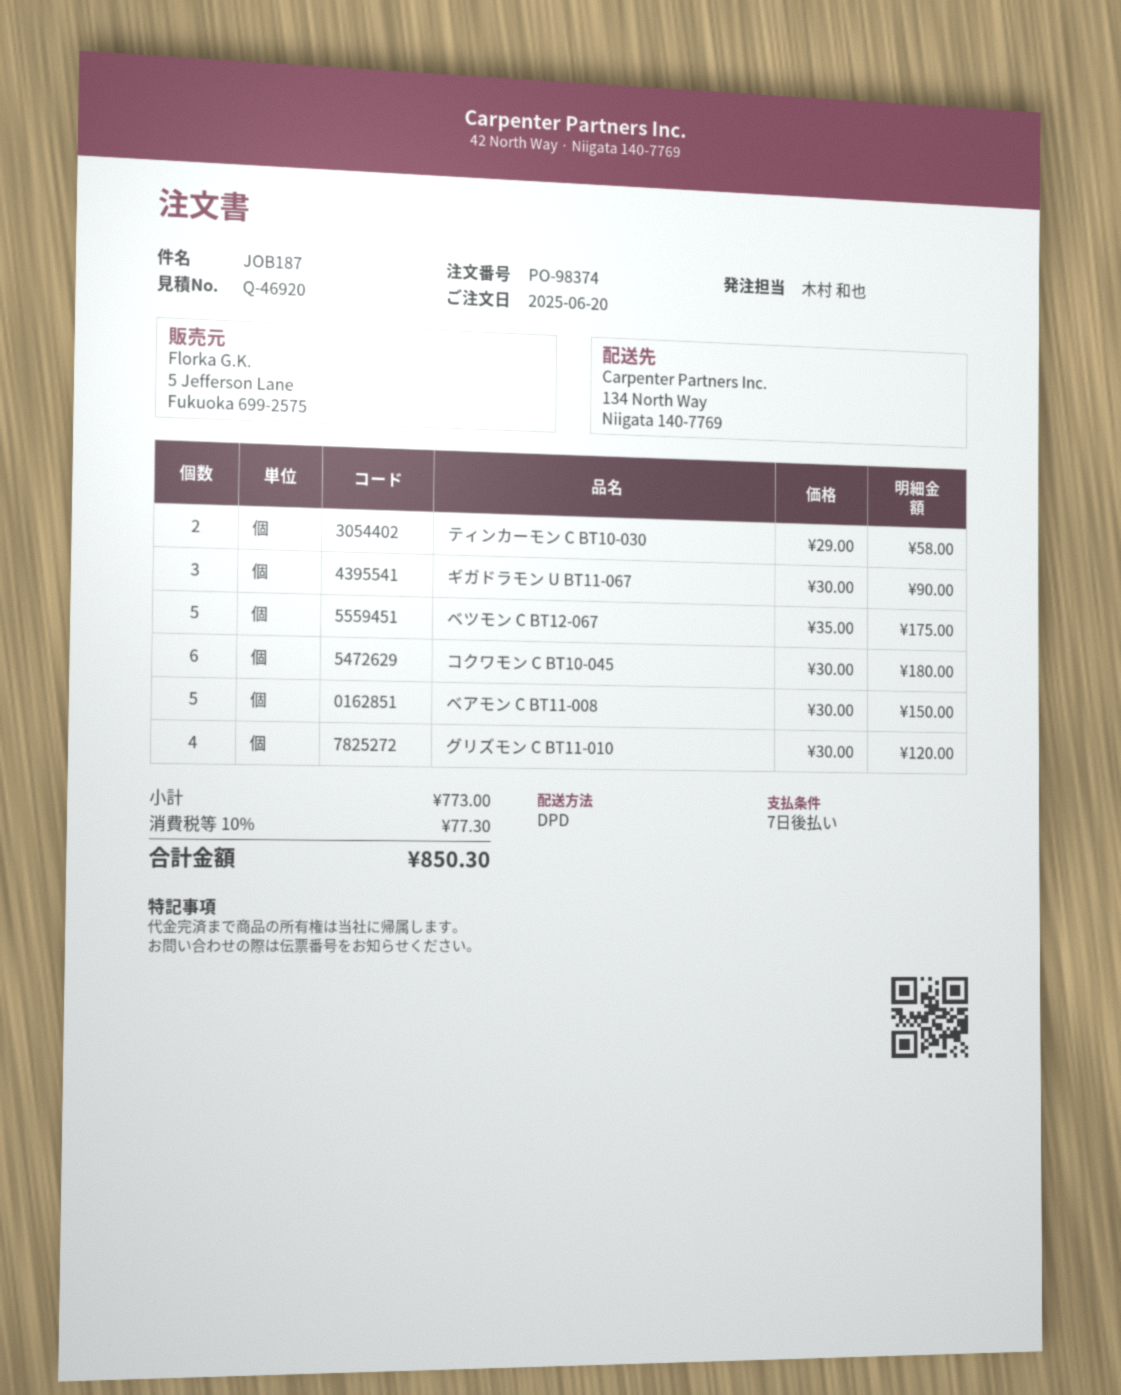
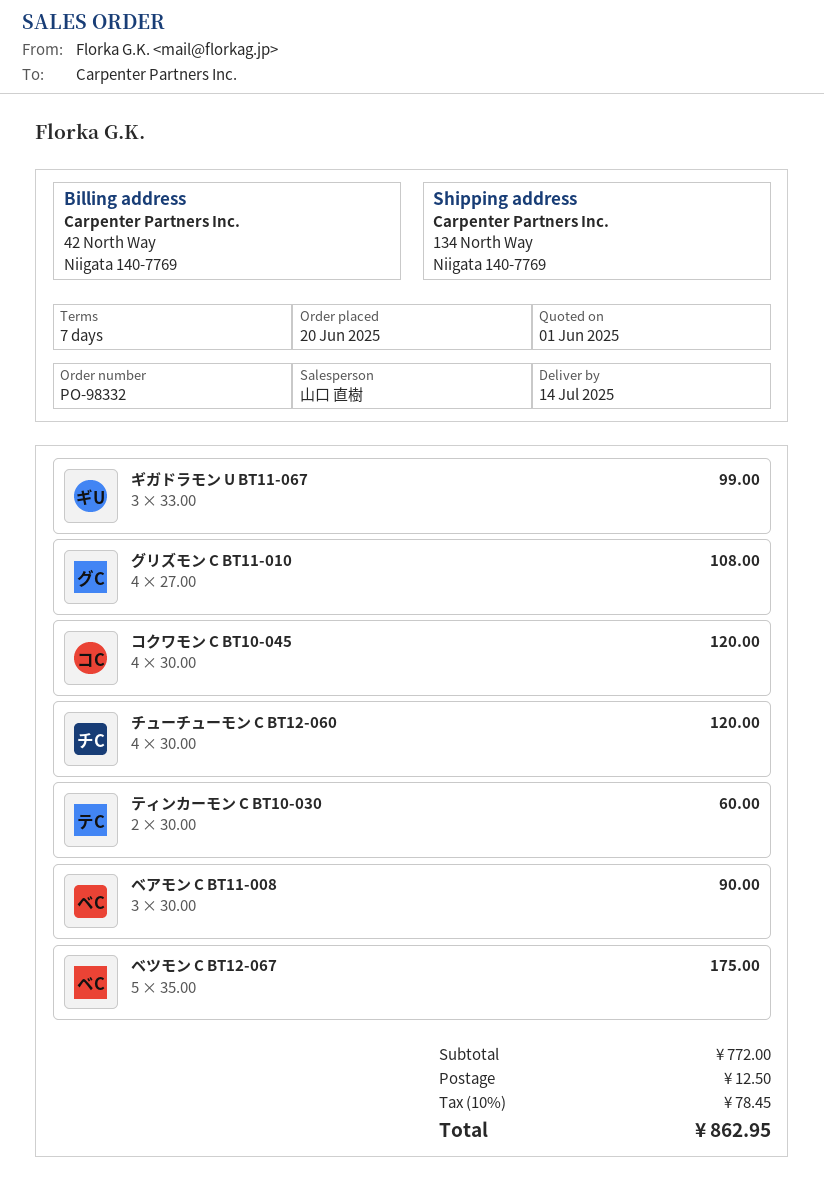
order number: PO-98374 -> PO-98332
ティンカーモン C BT10-030: 2 x 29.00 = 58.00 -> 2 x 30.00 = 60.00
ギガドラモン U BT11-067: 3 x 30.00 = 90.00 -> 3 x 33.00 = 99.00
コクワモン C BT10-045: 6 x 30.00 = 180.00 -> 4 x 30.00 = 120.00
ベアモン C BT11-008: 5 x 30.00 = 150.00 -> 3 x 30.00 = 90.00
グリズモン C BT11-010: 4 x 30.00 = 120.00 -> 4 x 27.00 = 108.00
チューチューモン C BT12-060: none -> 4 x 30.00 = 120.00
subtotal: 773.00 -> 772.00
shipping: none -> 12.50
tax: 10% = 77.30 -> 10% = 78.45
total: 850.30 -> 862.95

